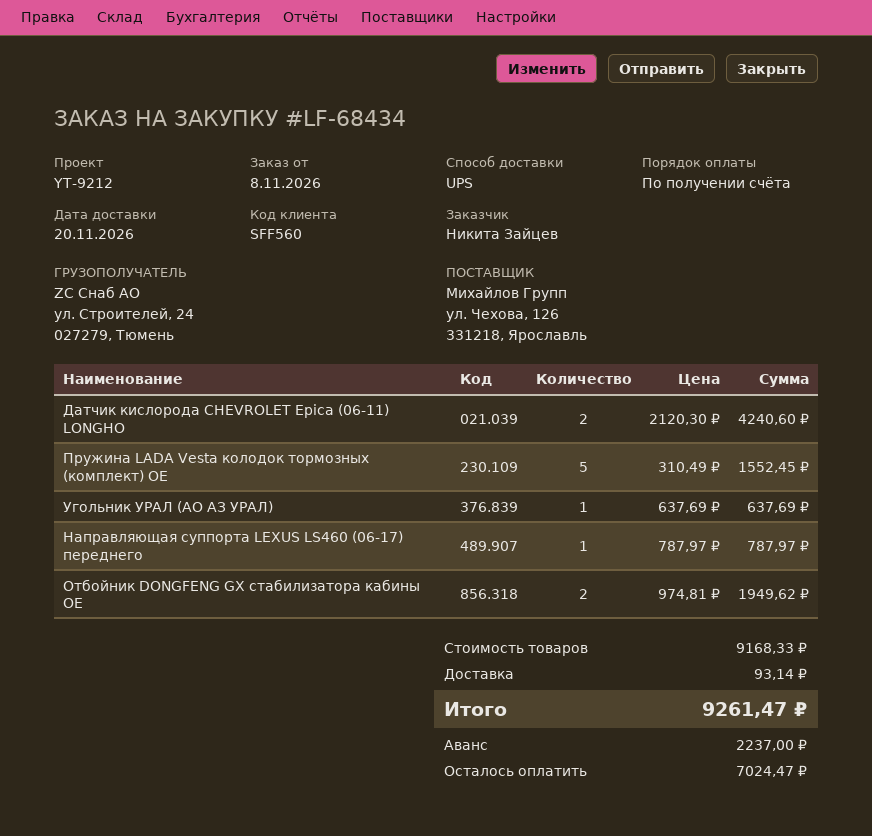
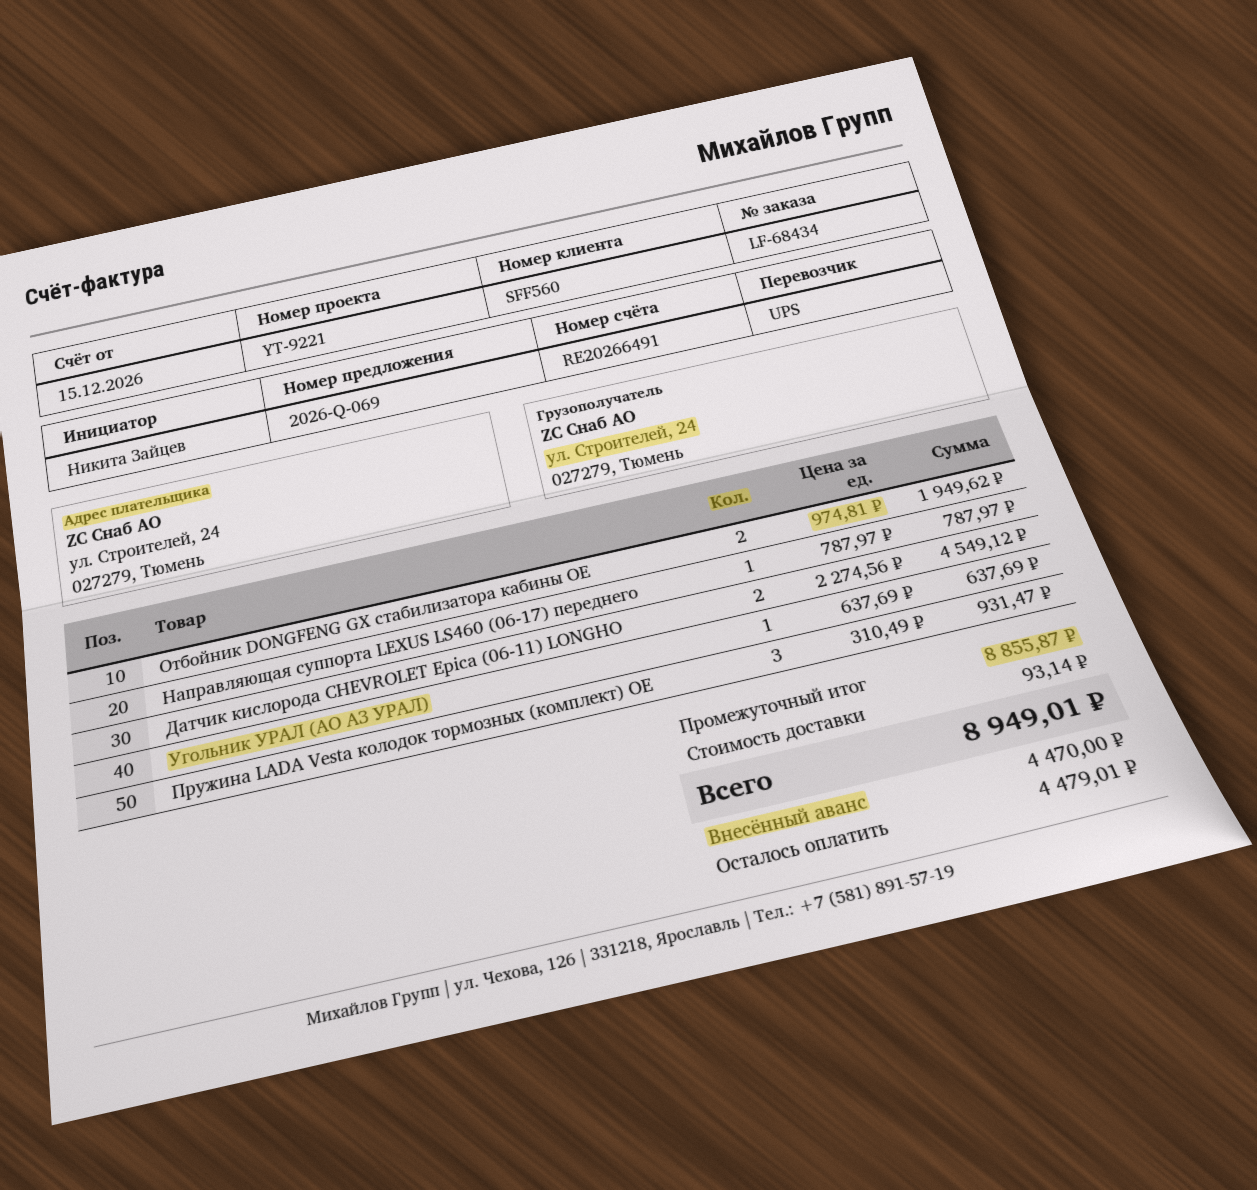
reference: YT-9212 -> YT-9221
Датчик кислорода CHEVROLET Epica (06-11) LONGHO: 2 x 2120.30 = 4240.60 -> 2 x 2274.56 = 4549.12
Пружина LADA Vesta колодок тормозных (комплект) OE: 5 x 310.49 = 1552.45 -> 3 x 310.49 = 931.47
subtotal: 9168.33 -> 8855.87
total: 9261.47 -> 8949.01
deposit: 2237.00 -> 4470.00
balance: 7024.47 -> 4479.01

